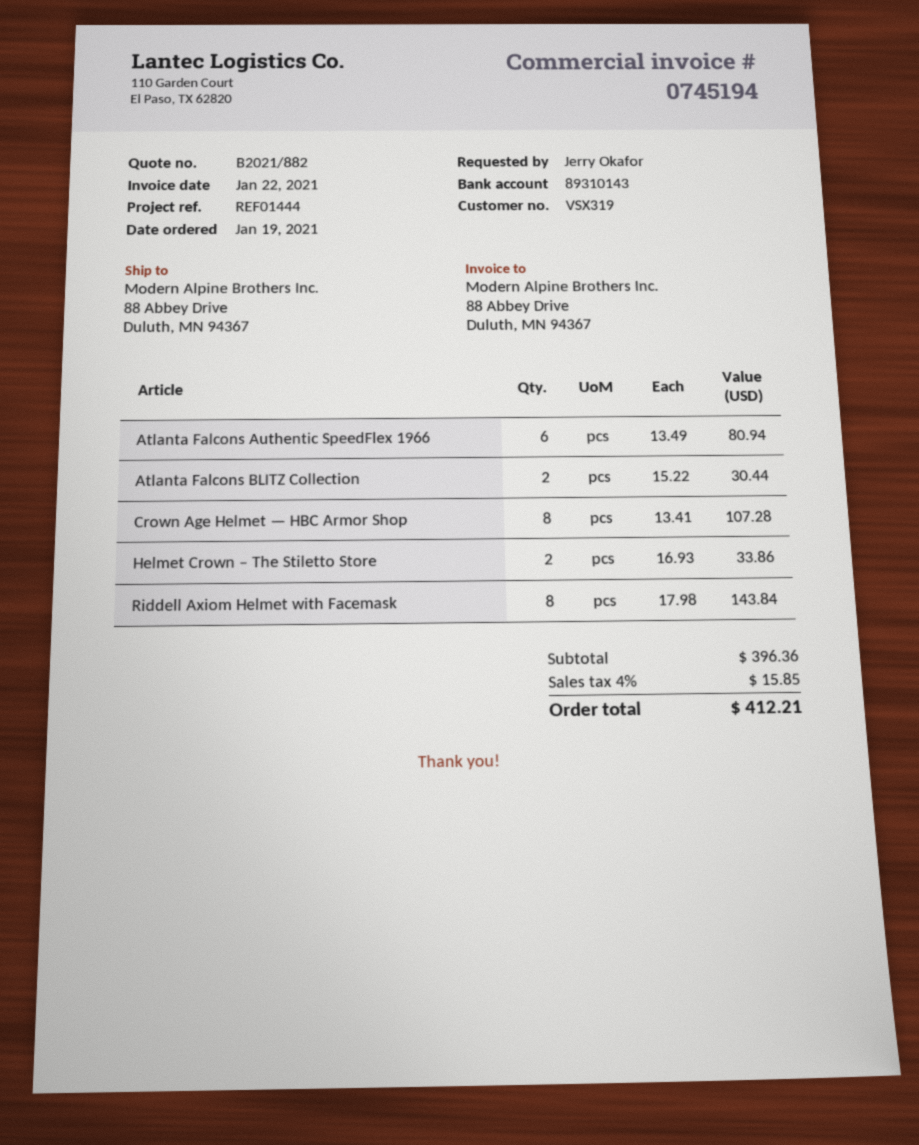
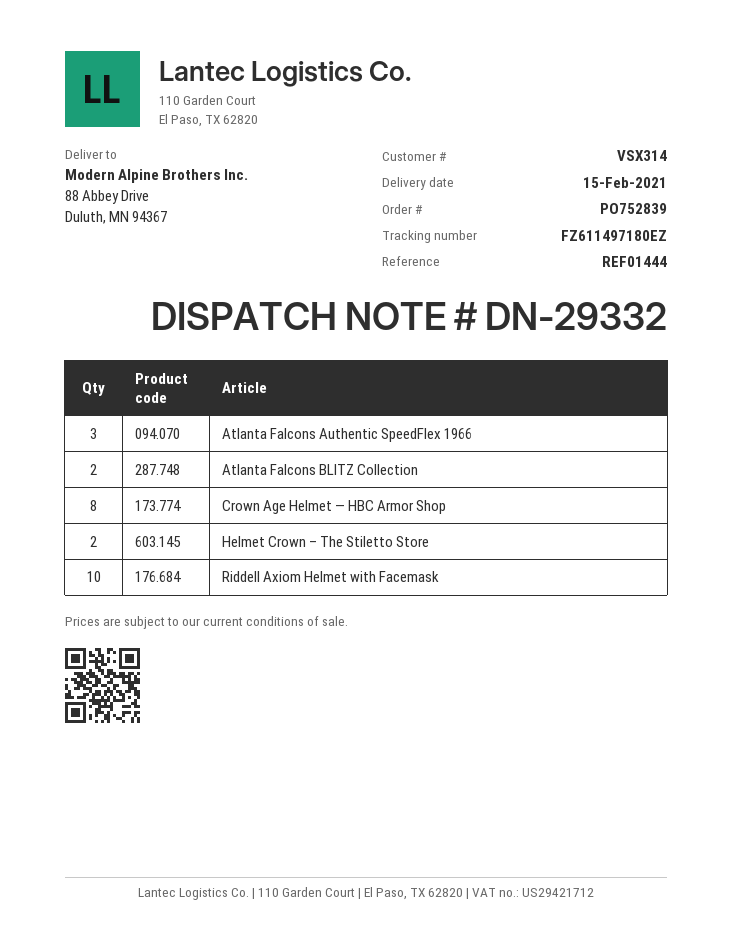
customer number: VSX319 -> VSX314
Atlanta Falcons Authentic SpeedFlex 1966: 6 -> 3
Riddell Axiom Helmet with Facemask: 8 -> 10

